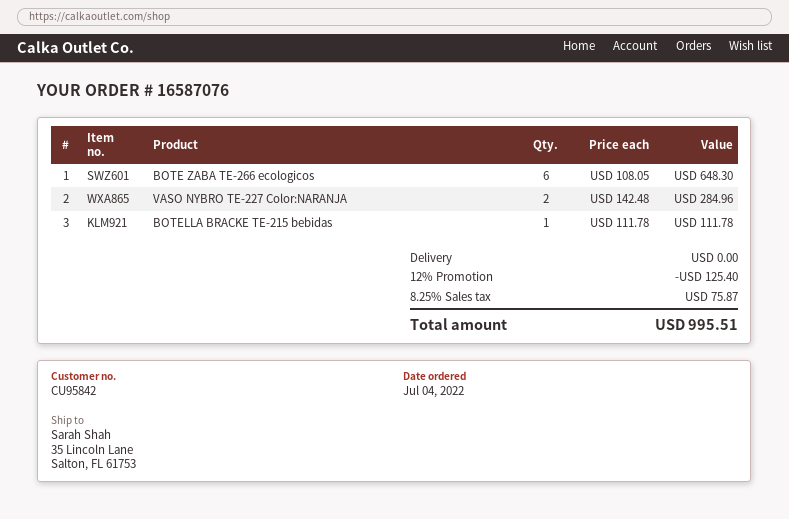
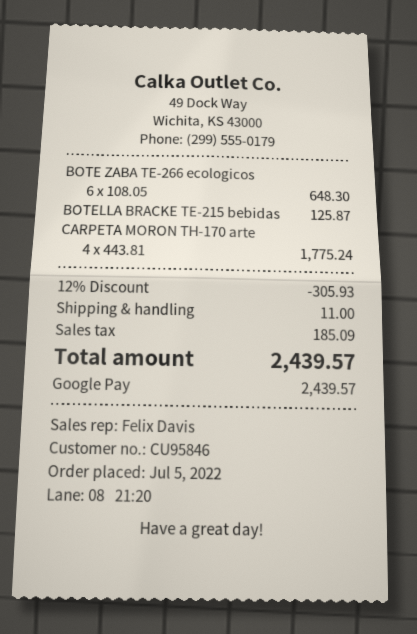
order date: 2022-07-04 -> 2022-07-05
customer number: CU95842 -> CU95846
VASO NYBRO TE-227 Color:NARANJA: 2 x 142.48 = 284.96 -> none
BOTELLA BRACKE TE-215 bebidas: 1 x 111.78 = 111.78 -> 1 x 125.87 = 125.87
CARPETA MORON TH-170 arte: none -> 4 x 443.81 = 1775.24
discount: 12% = 125.40 -> 12% = 305.93
shipping: 0.00 -> 11.00
tax: 75.87 -> 185.09
total: 995.51 -> 2439.57

